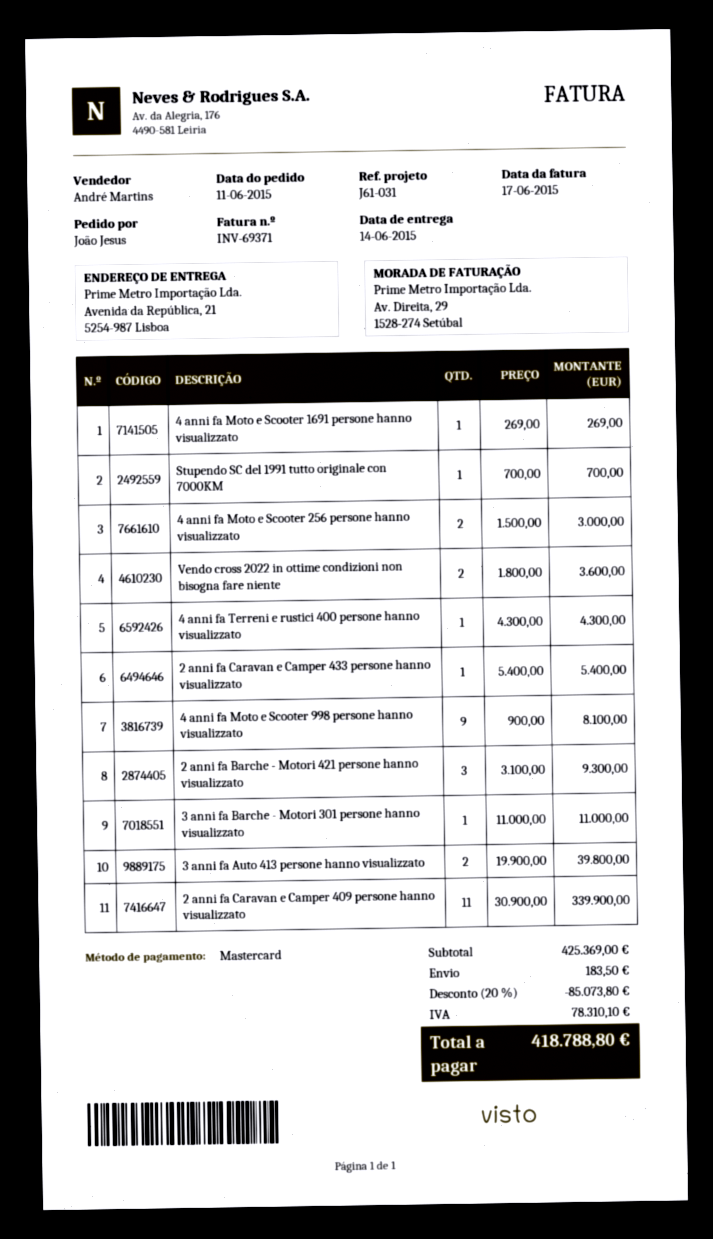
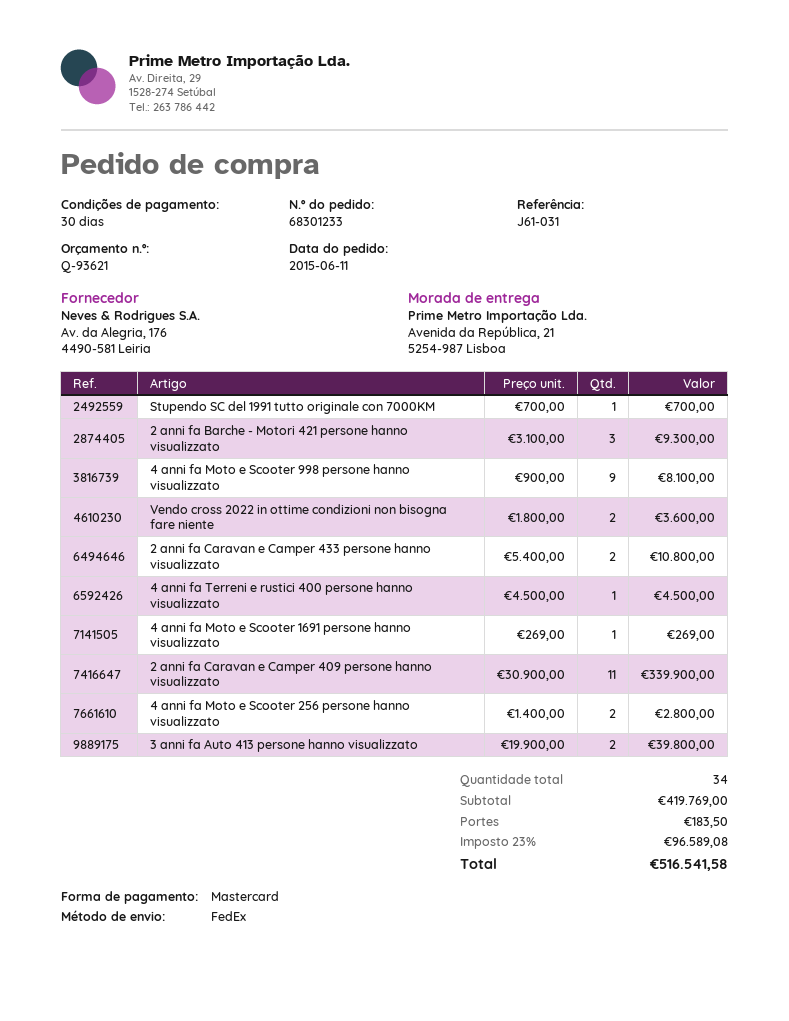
4 anni fa Moto e Scooter 256 persone hanno visualizzato: 2 x 1500.00 = 3000.00 -> 2 x 1400.00 = 2800.00
4 anni fa Terreni e rustici 400 persone hanno visualizzato: 1 x 4300.00 = 4300.00 -> 1 x 4500.00 = 4500.00
2 anni fa Caravan e Camper 433 persone hanno visualizzato: 1 x 5400.00 = 5400.00 -> 2 x 5400.00 = 10800.00
3 anni fa Barche - Motori 301 persone hanno visualizzato: 1 x 11000.00 = 11000.00 -> none
subtotal: 425369.00 -> 419769.00
discount: 20% = 85073.80 -> none
tax: 78310.10 -> 96589.08
total: 418788.80 -> 516541.58

